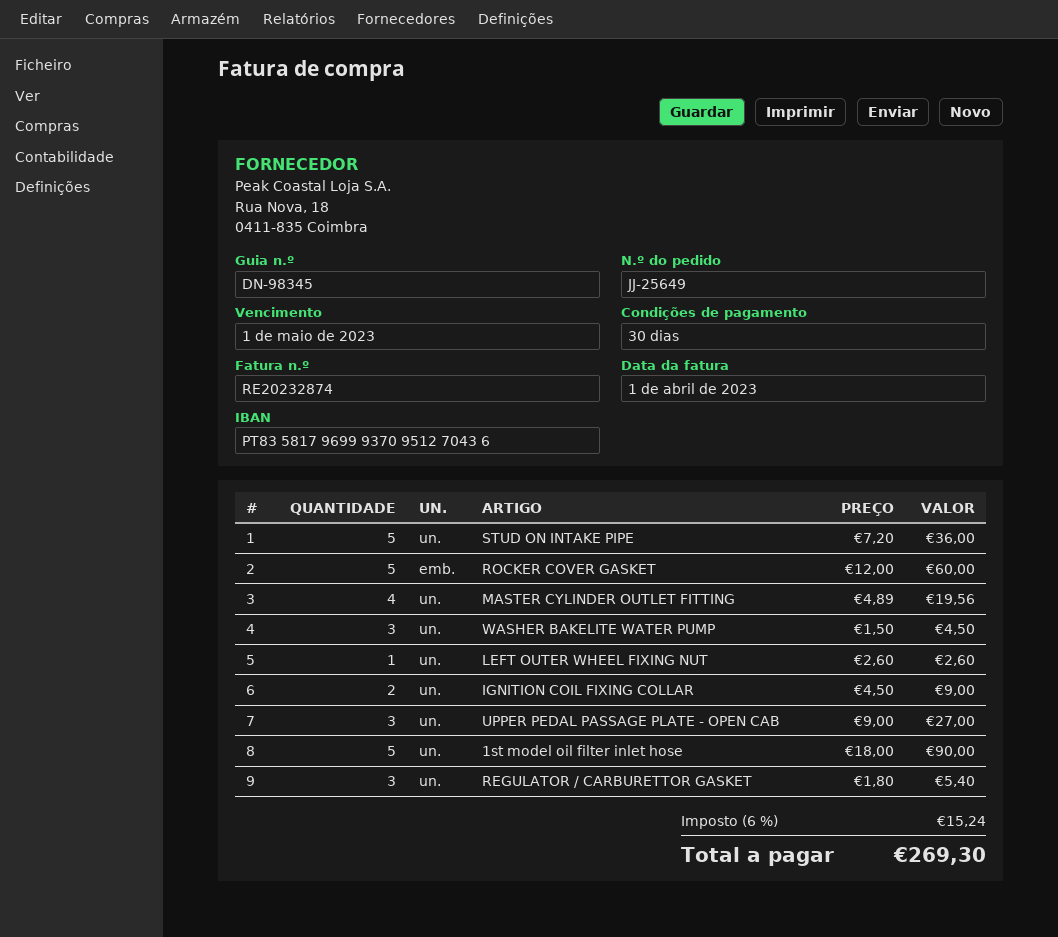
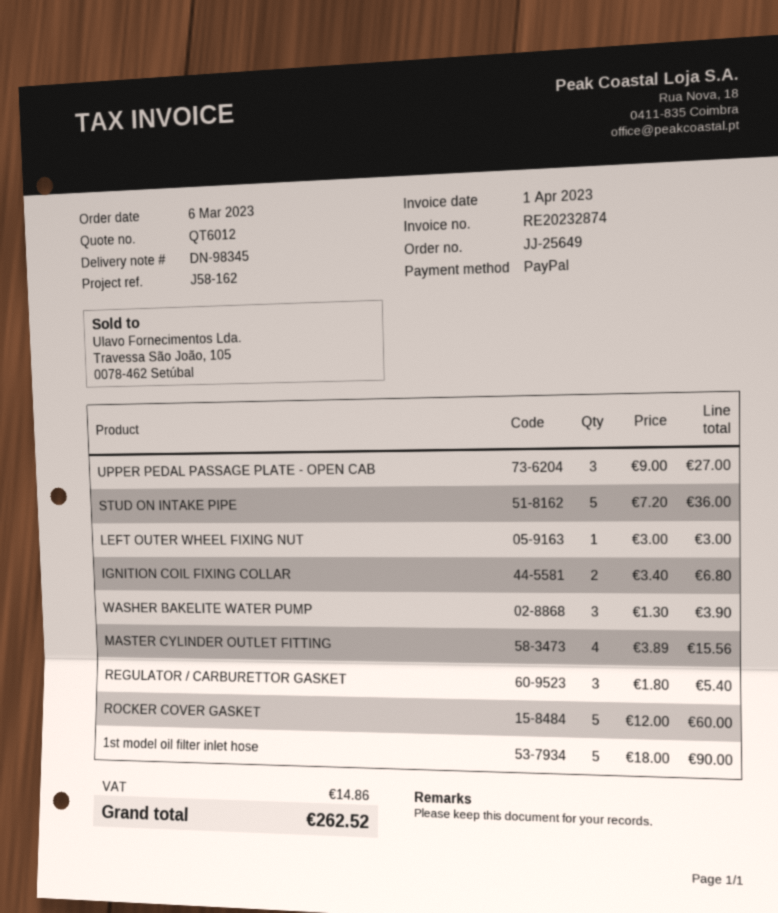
MASTER CYLINDER OUTLET FITTING: 4 x 4.89 = 19.56 -> 4 x 3.89 = 15.56
WASHER BAKELITE WATER PUMP: 3 x 1.50 = 4.50 -> 3 x 1.30 = 3.90
LEFT OUTER WHEEL FIXING NUT: 1 x 2.60 = 2.60 -> 1 x 3.00 = 3.00
IGNITION COIL FIXING COLLAR: 2 x 4.50 = 9.00 -> 2 x 3.40 = 6.80
tax: 15.24 -> 14.86
total: 269.30 -> 262.52

